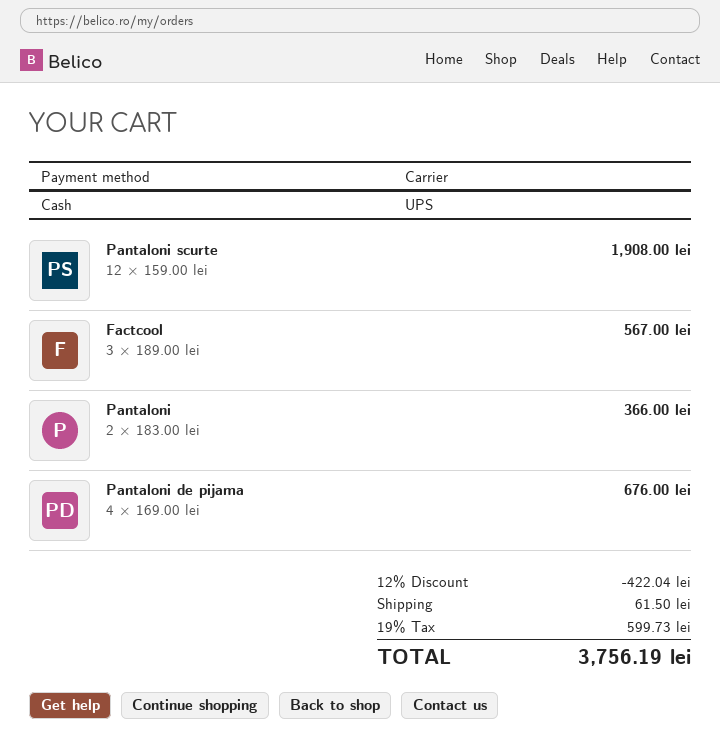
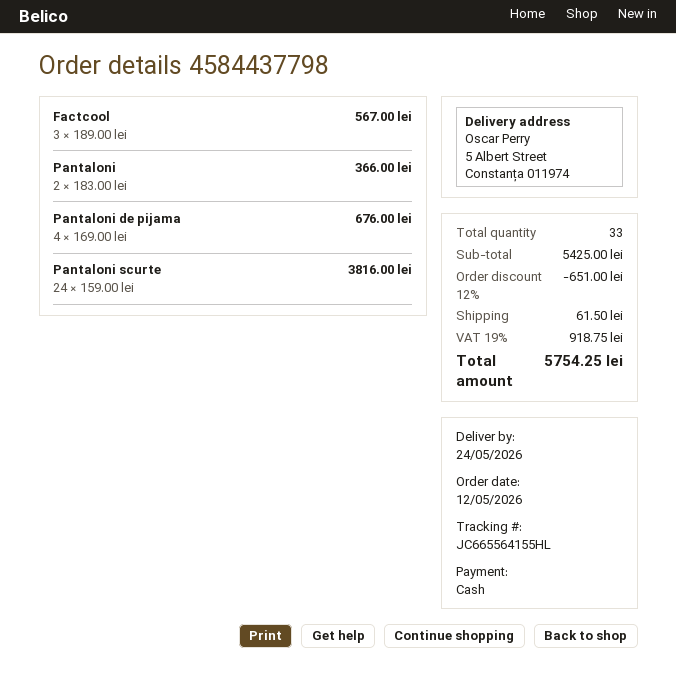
Pantaloni scurte: 12 x 159.00 = 1908.00 -> 24 x 159.00 = 3816.00
discount: 12% = 422.04 -> 12% = 651.00
tax: 19% = 599.73 -> 19% = 918.75
total: 3756.19 -> 5754.25

